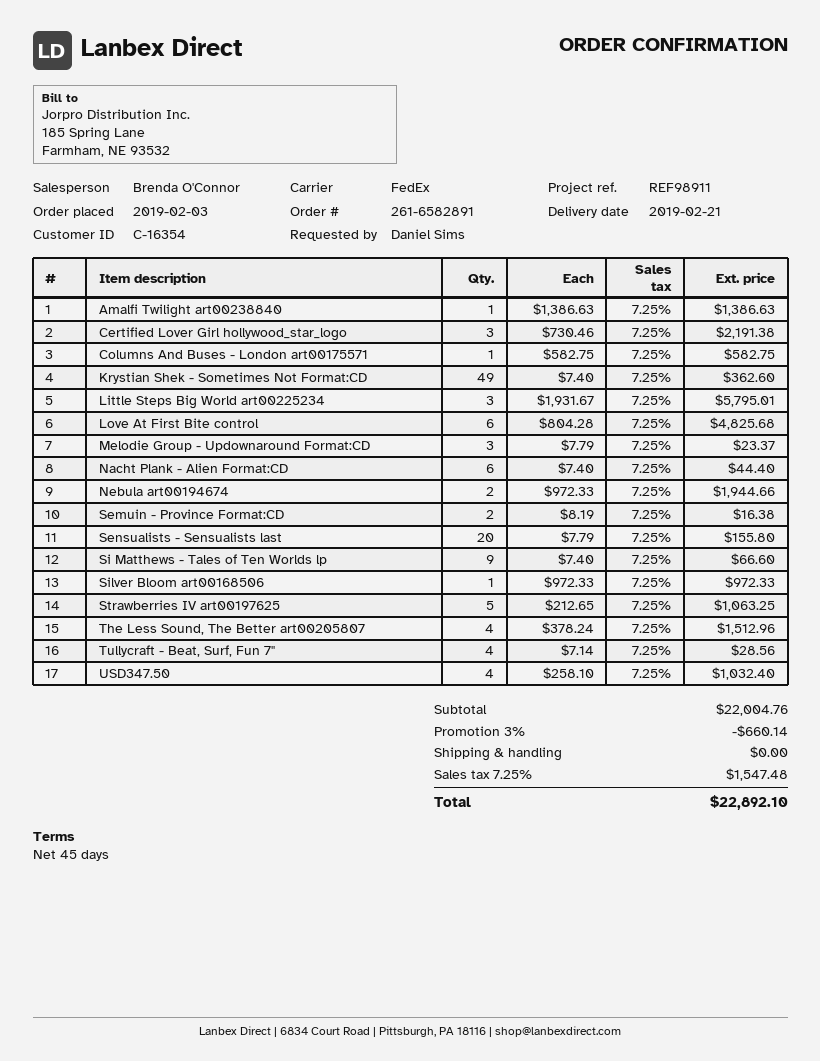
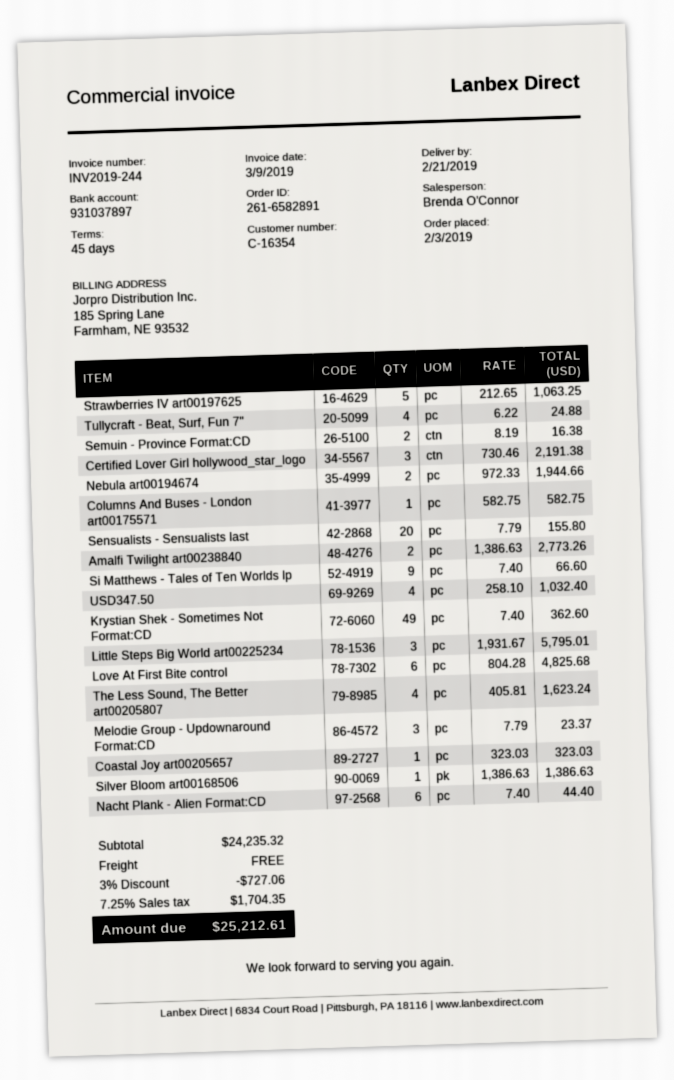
Amalfi Twilight art00238840: 1 x 1386.63 = 1386.63 -> 2 x 1386.63 = 2773.26
Silver Bloom art00168506: 1 x 972.33 = 972.33 -> 1 x 1386.63 = 1386.63
The Less Sound, The Better art00205807: 4 x 378.24 = 1512.96 -> 4 x 405.81 = 1623.24
Tullycraft - Beat, Surf, Fun 7": 4 x 7.14 = 28.56 -> 4 x 6.22 = 24.88
Coastal Joy art00205657: none -> 1 x 323.03 = 323.03
subtotal: 22004.76 -> 24235.32
discount: 3% = 660.14 -> 3% = 727.06
tax: 7.25% = 1547.48 -> 7.25% = 1704.35
total: 22892.10 -> 25212.61

